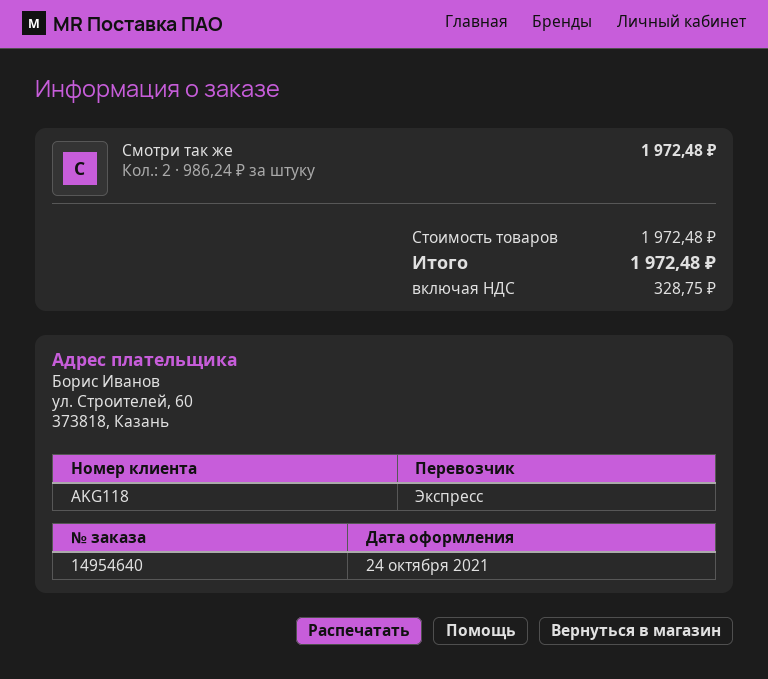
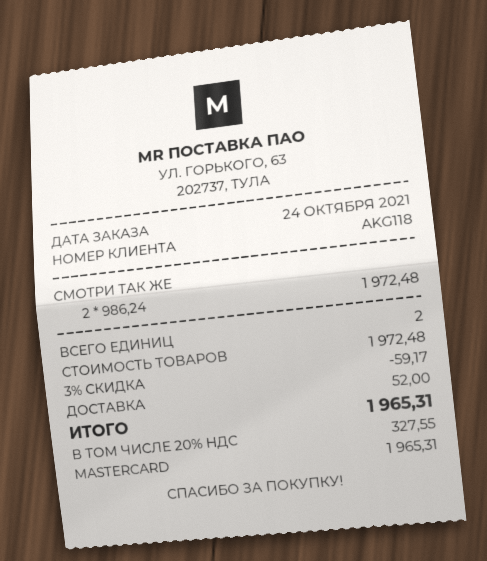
discount: none -> 3% = 59.17
shipping: none -> 52.00
tax: 328.75 -> 327.55
total: 1972.48 -> 1965.31

